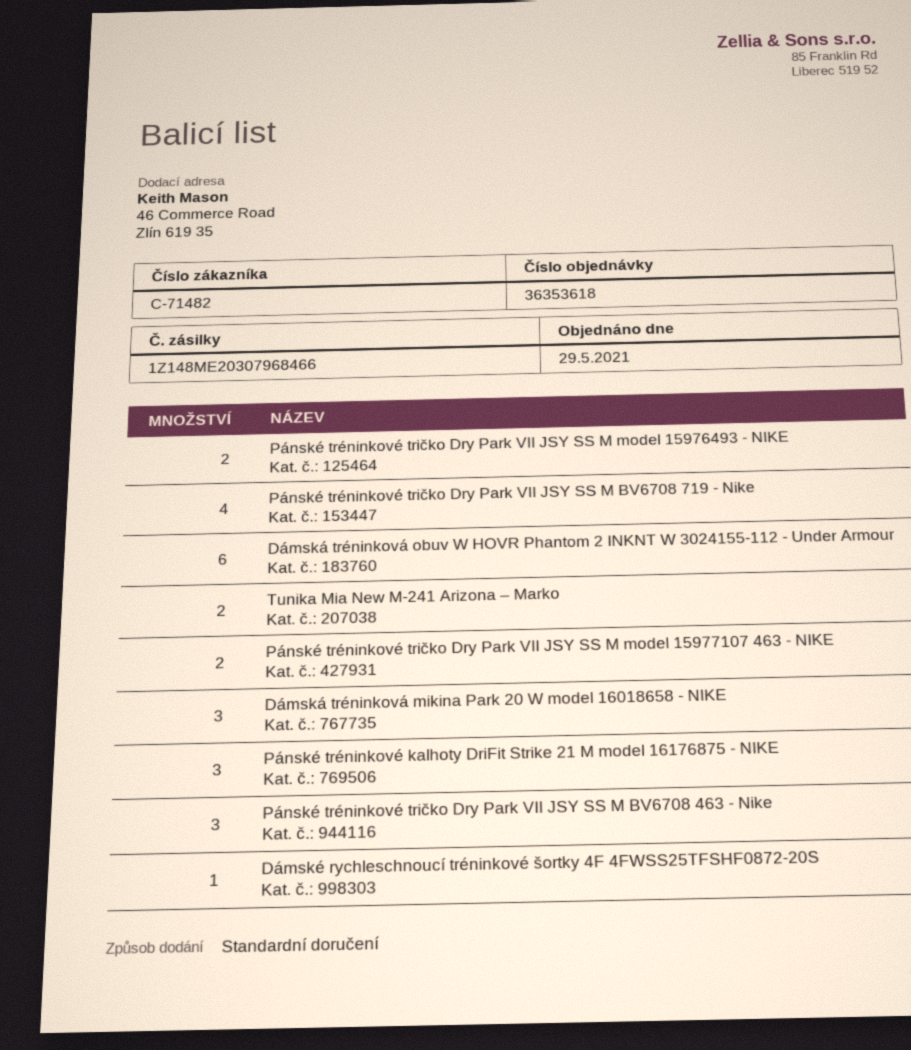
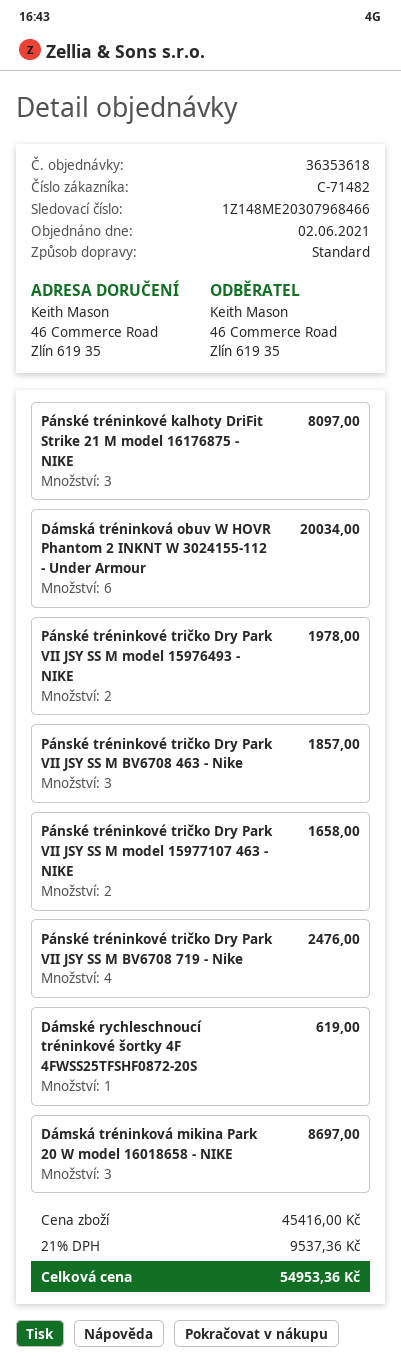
order date: 2021-05-29 -> 2021-06-02
Tunika Mia New M-241 Arizona – Marko: 2 -> none

